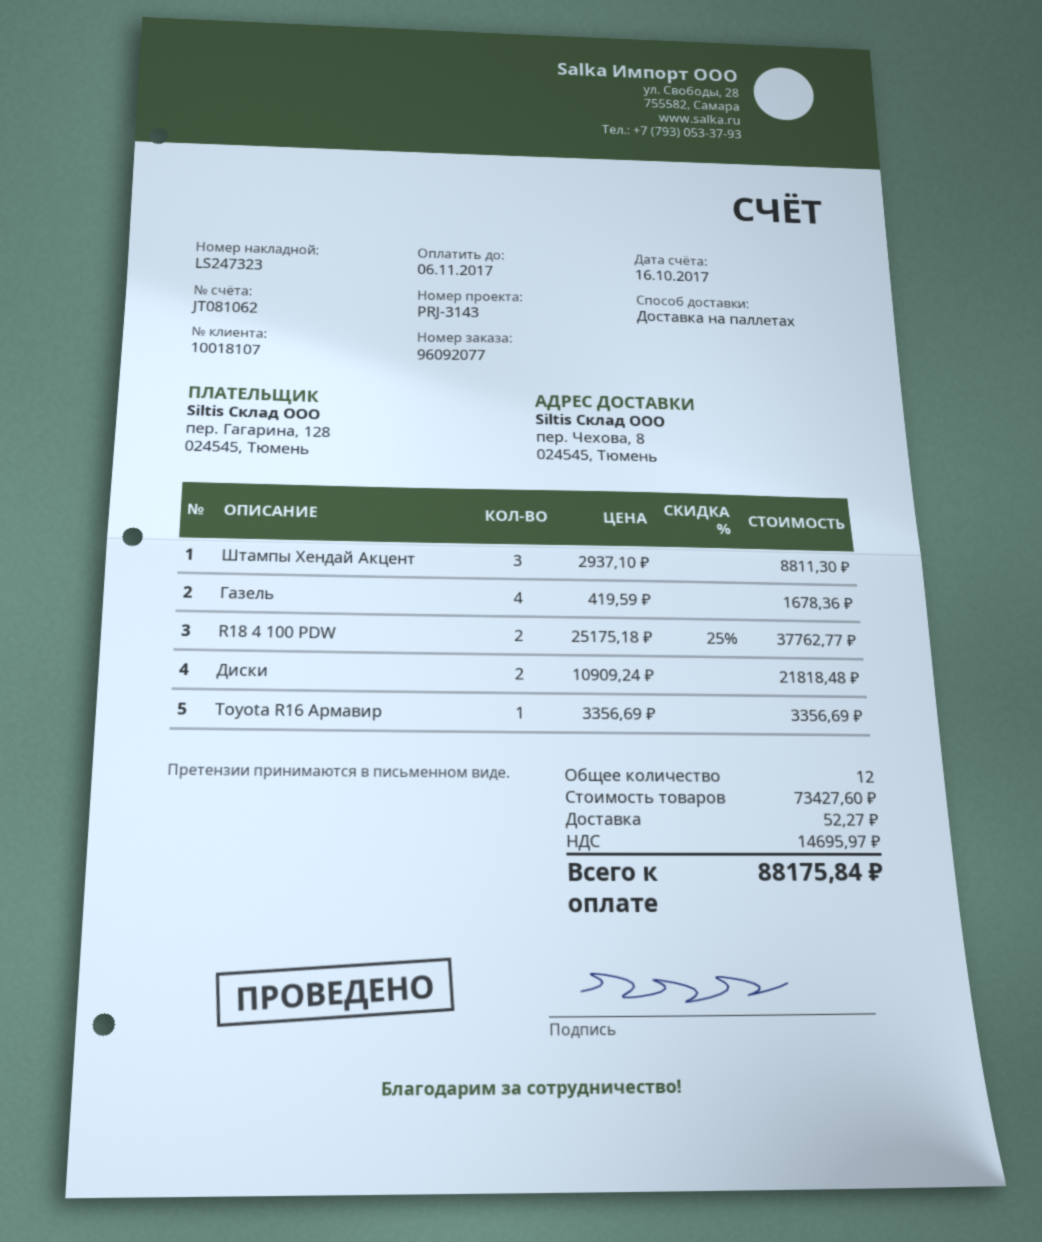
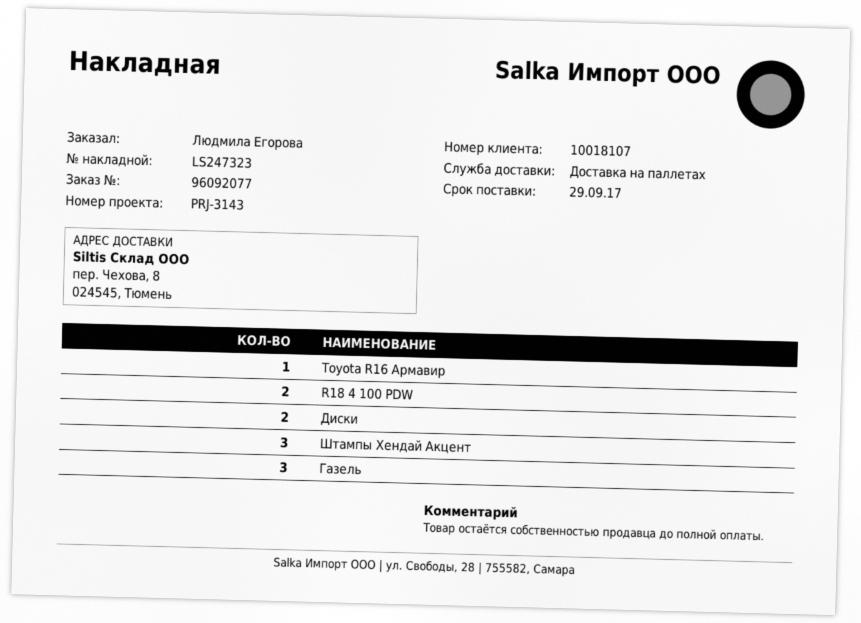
Газель: 4 -> 3

